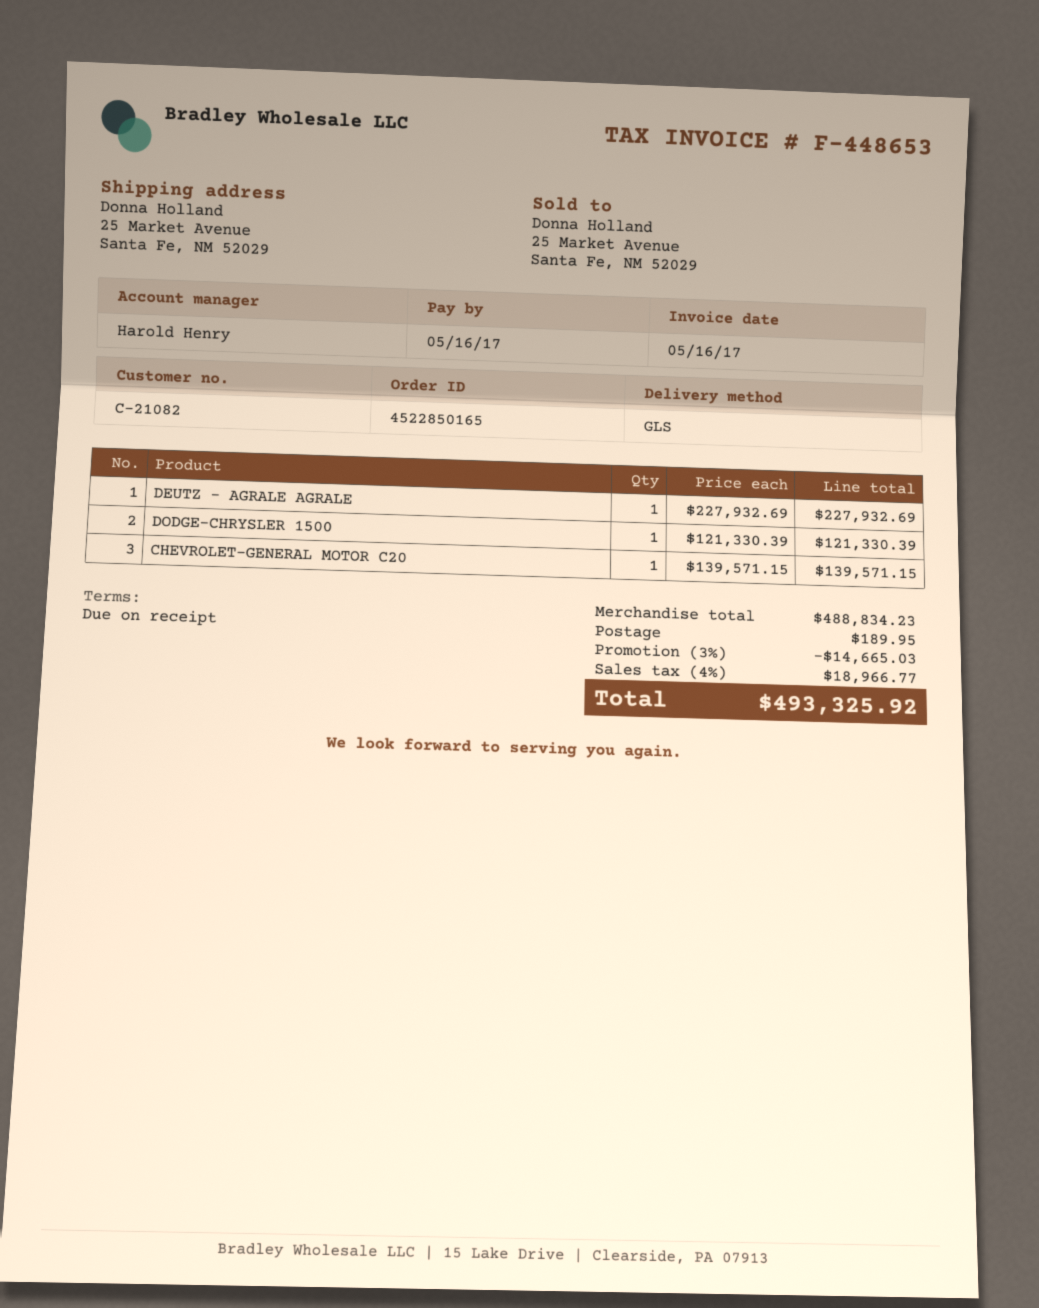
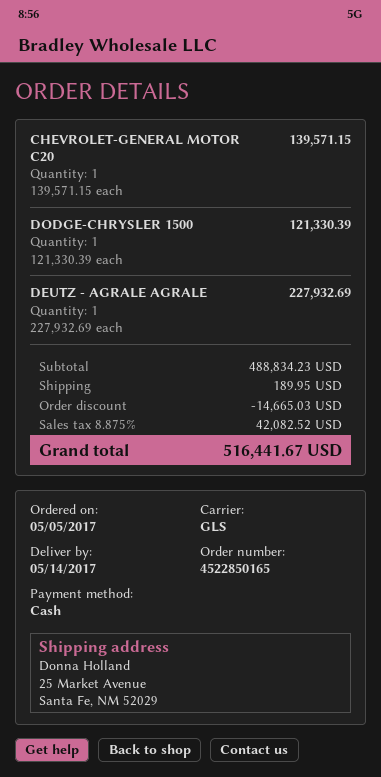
tax: 4% = 18966.77 -> 8.875% = 42082.52
total: 493325.92 -> 516441.67

